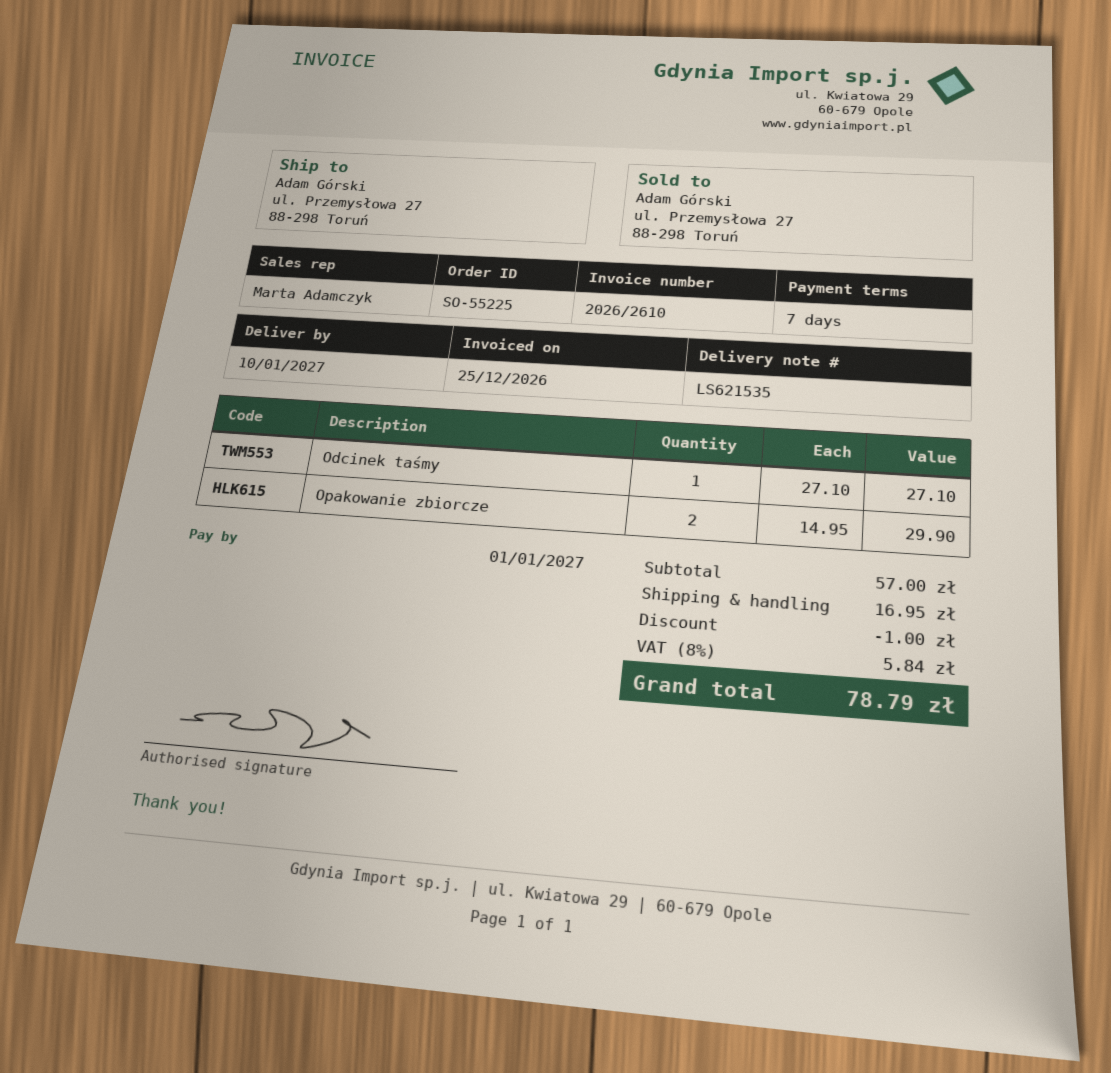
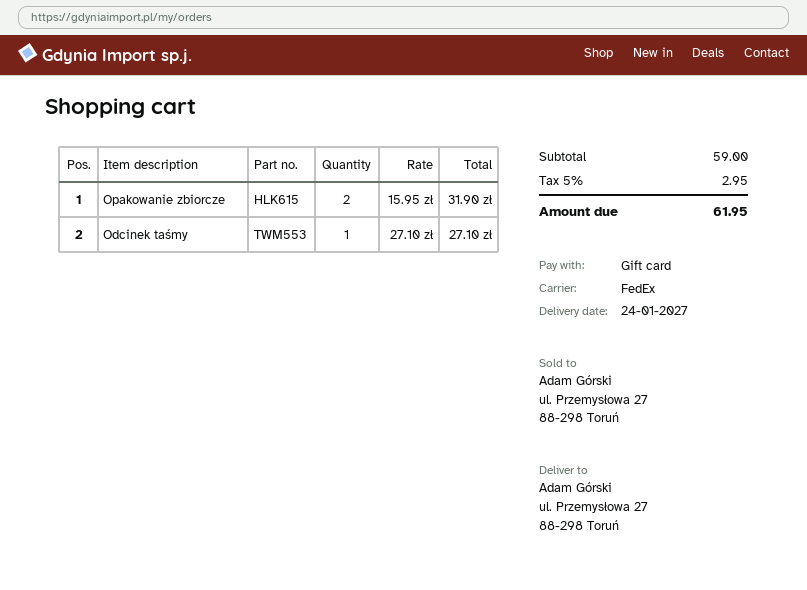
delivery date: 2027-01-10 -> 2027-01-24
Opakowanie zbiorcze: 2 x 14.95 = 29.90 -> 2 x 15.95 = 31.90
subtotal: 57.00 -> 59.00
discount: 1.00 -> none
shipping: 16.95 -> none
tax: 8% = 5.84 -> 5% = 2.95
total: 78.79 -> 61.95

